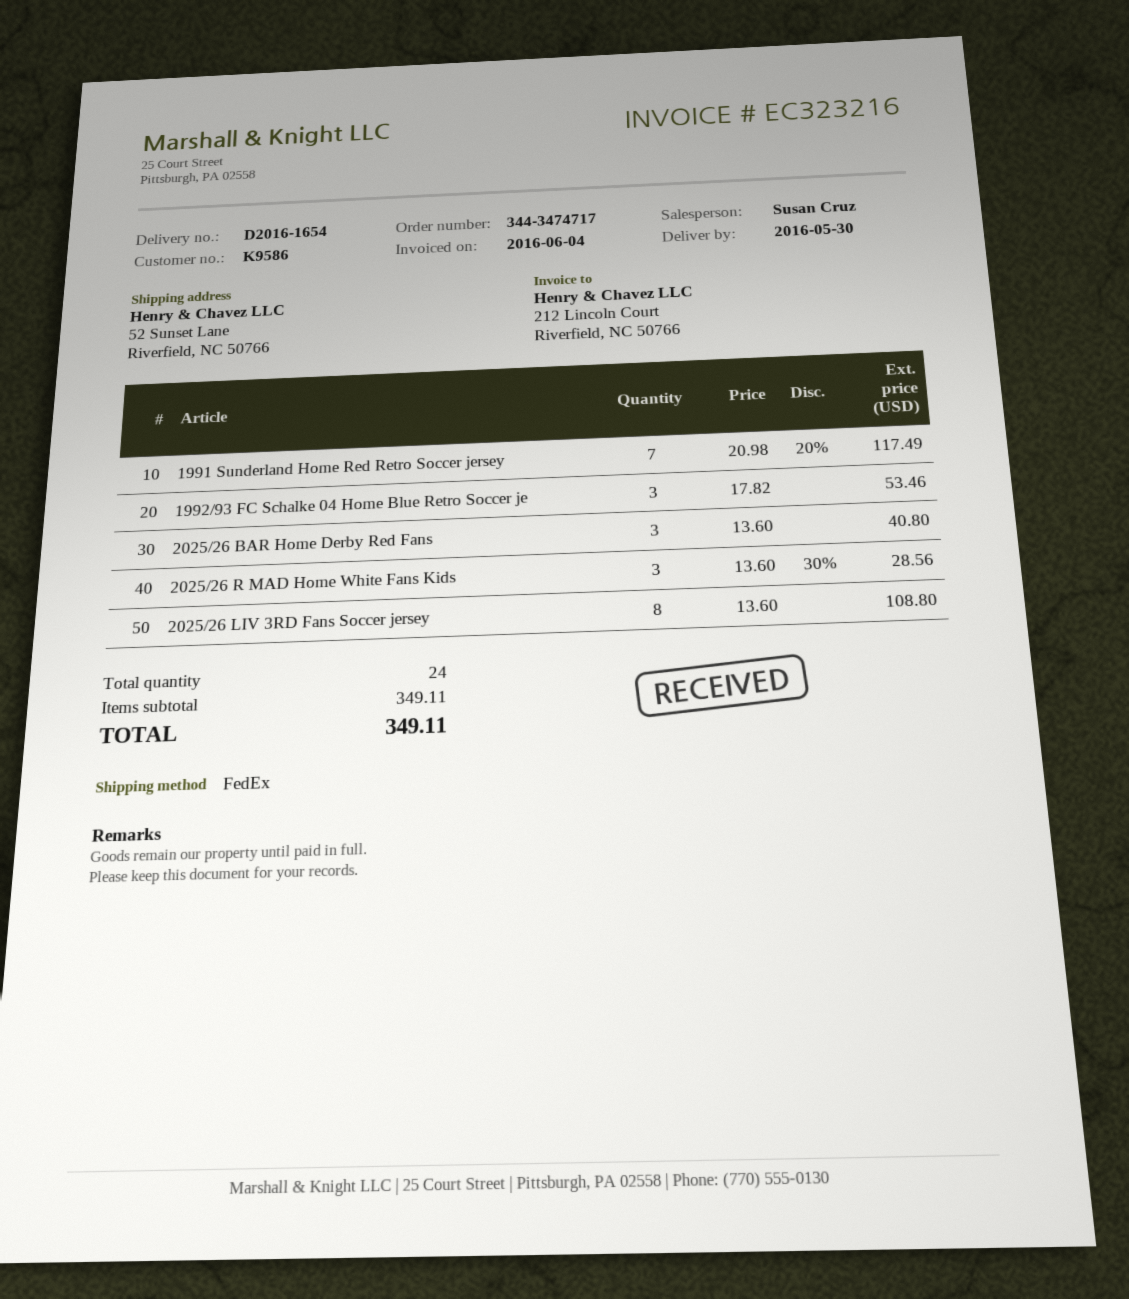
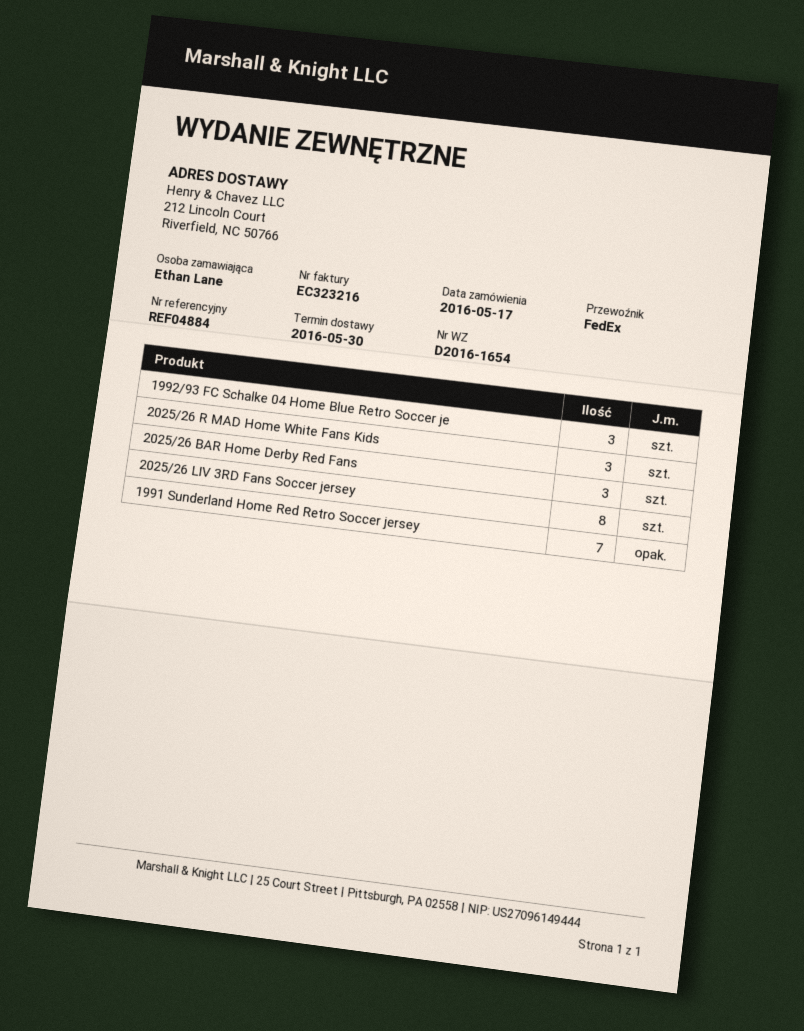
ship to: 52 Sunset Lane, Riverfield, NC 50766 -> 212 Lincoln Court, Riverfield, NC 50766

